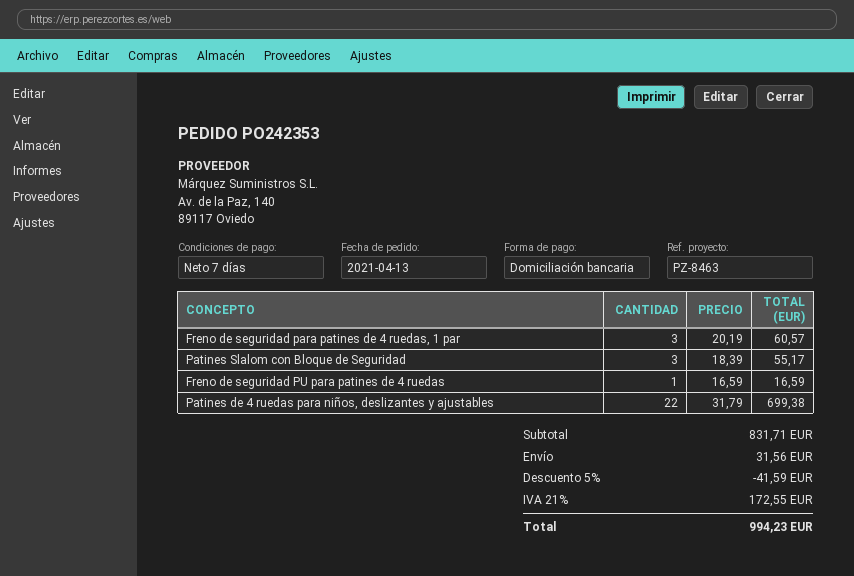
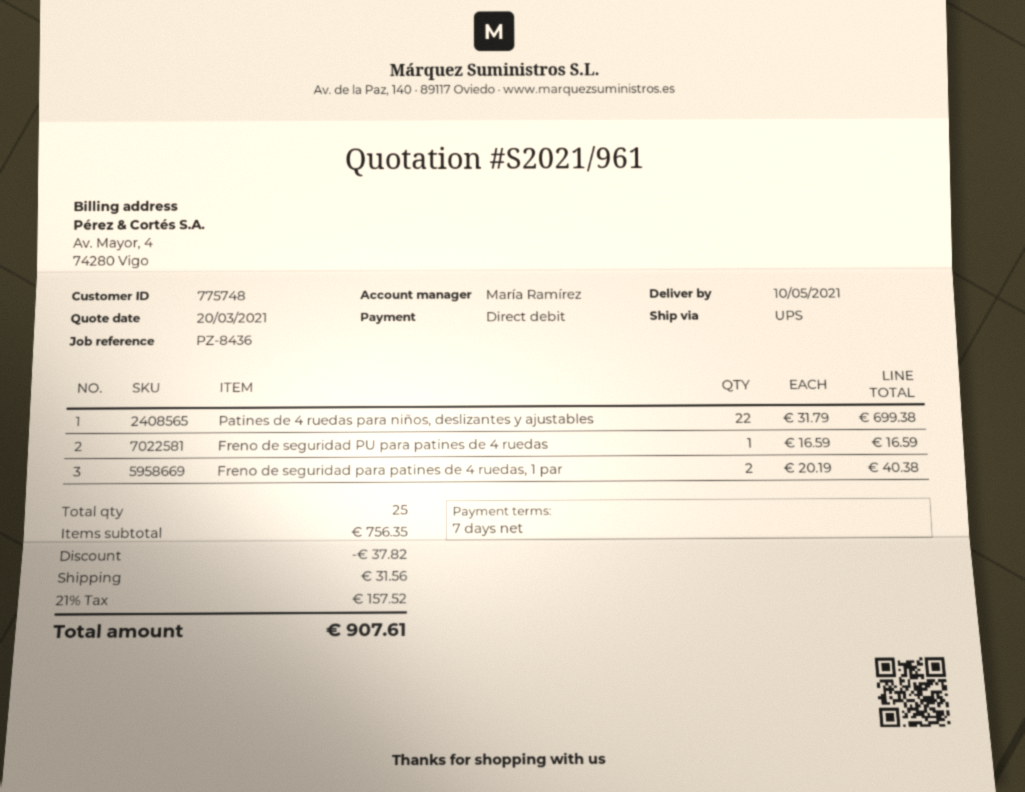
reference: PZ-8463 -> PZ-8436
Freno de seguridad para patines de 4 ruedas, 1 par: 3 x 20.19 = 60.57 -> 2 x 20.19 = 40.38
Patines Slalom con Bloque de Seguridad: 3 x 18.39 = 55.17 -> none
subtotal: 831.71 -> 756.35
discount: 41.59 -> 37.82
tax: 21% = 172.55 -> 21% = 157.52
total: 994.23 -> 907.61

